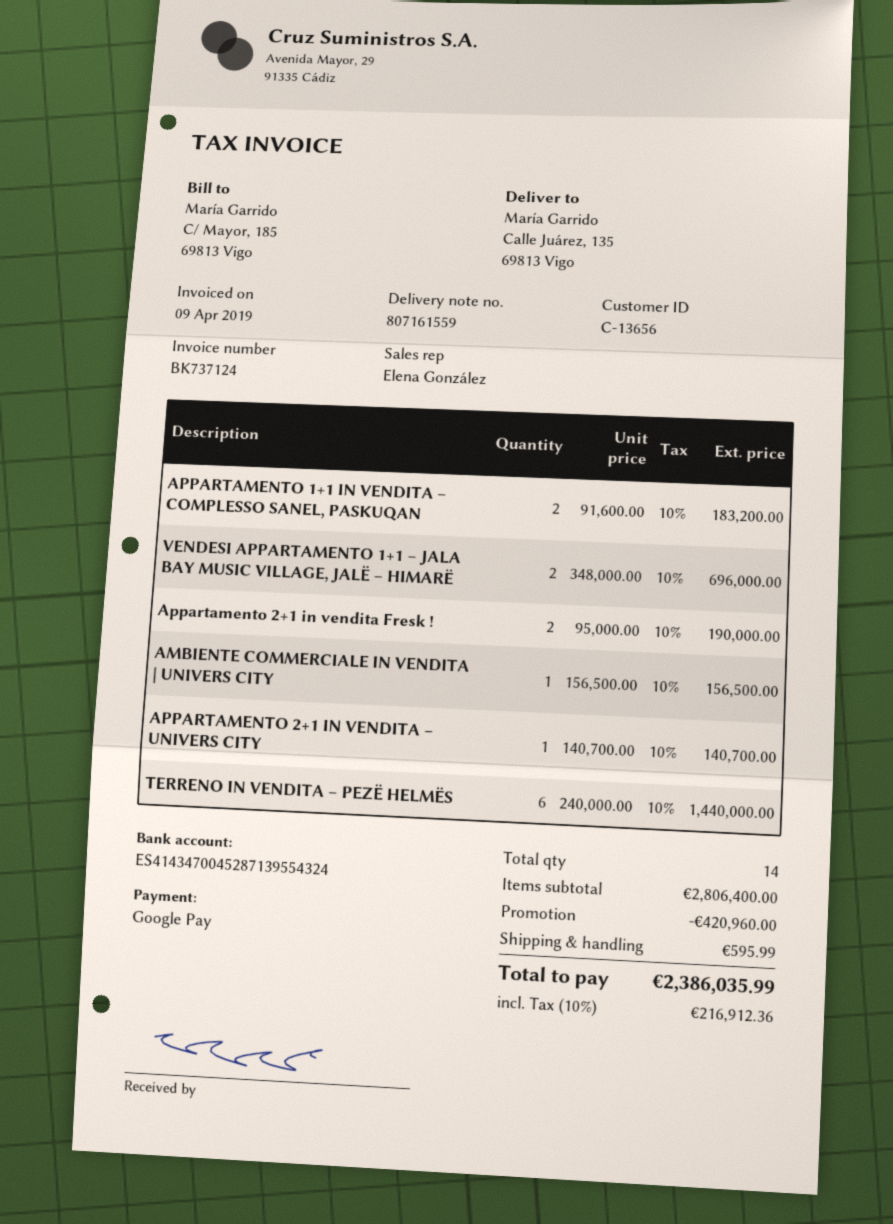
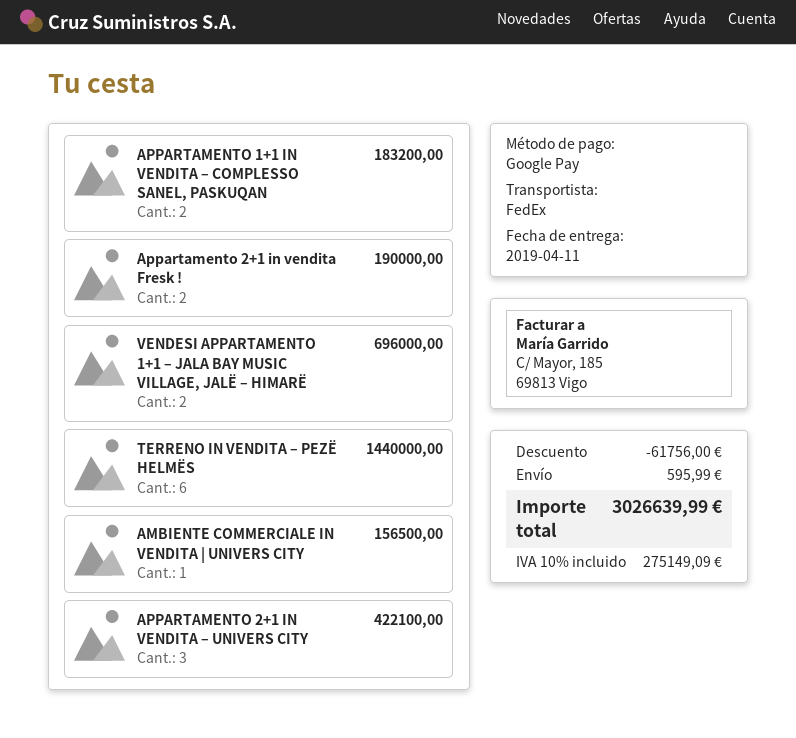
APPARTAMENTO 2+1 IN VENDITA – UNIVERS CITY: 1 for 140700.00 -> 3 for 422100.00
discount: 420960.00 -> 61756.00
tax: 10% = 216912.36 -> 10% = 275149.09
total: 2386035.99 -> 3026639.99

